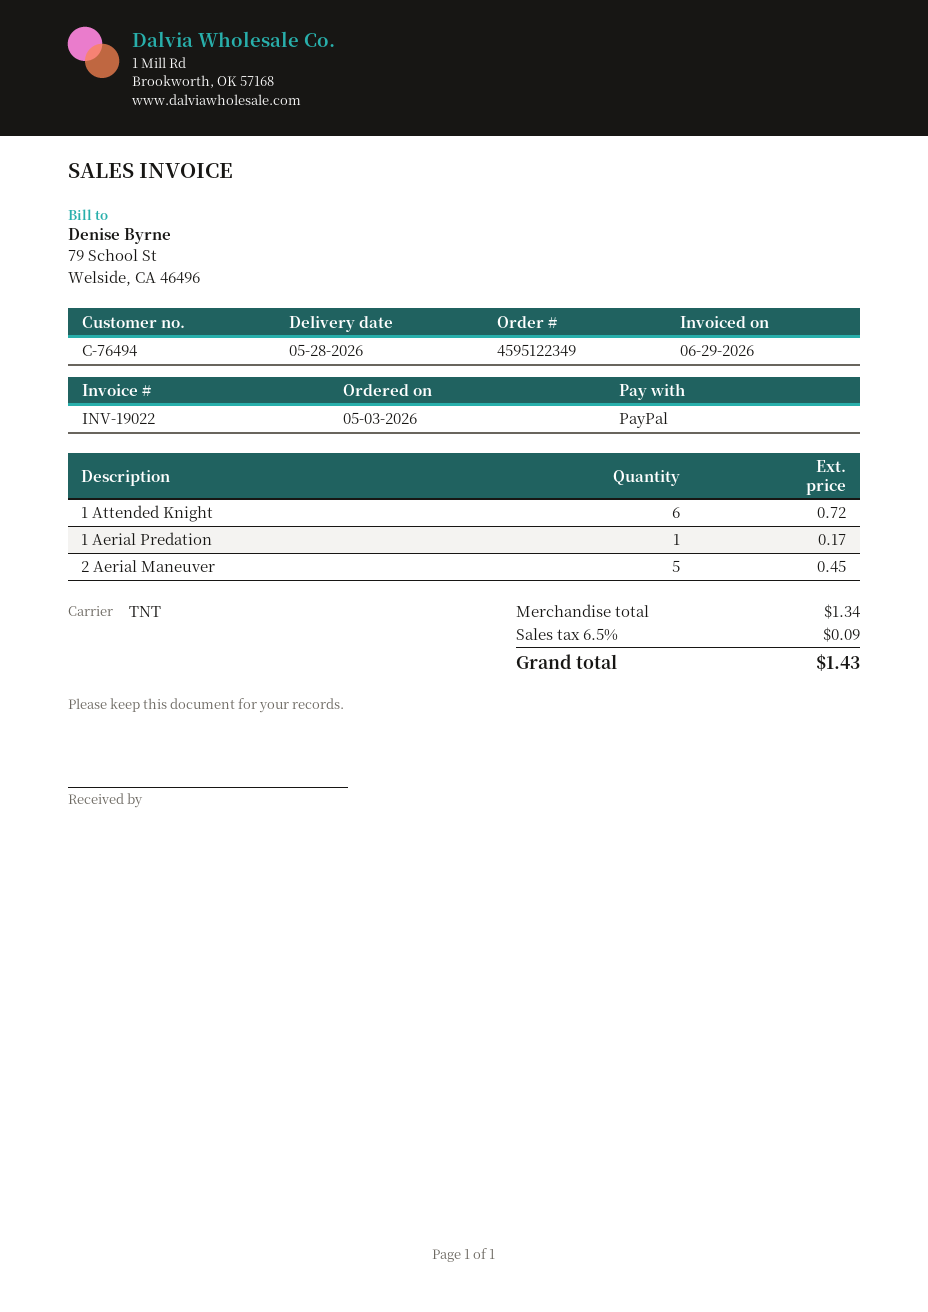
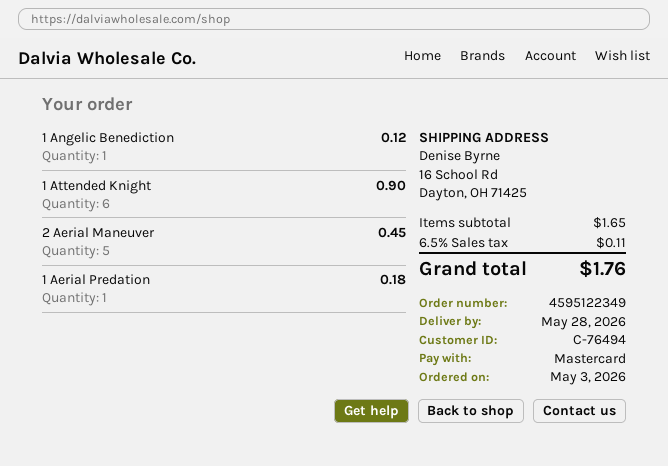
payment method: PayPal -> Mastercard
1 Attended Knight: 6 for 0.72 -> 6 for 0.90
1 Aerial Predation: 1 for 0.17 -> 1 for 0.18
1 Angelic Benediction: none -> 1 for 0.12
subtotal: 1.34 -> 1.65
tax: 6.5% = 0.09 -> 6.5% = 0.11
total: 1.43 -> 1.76

